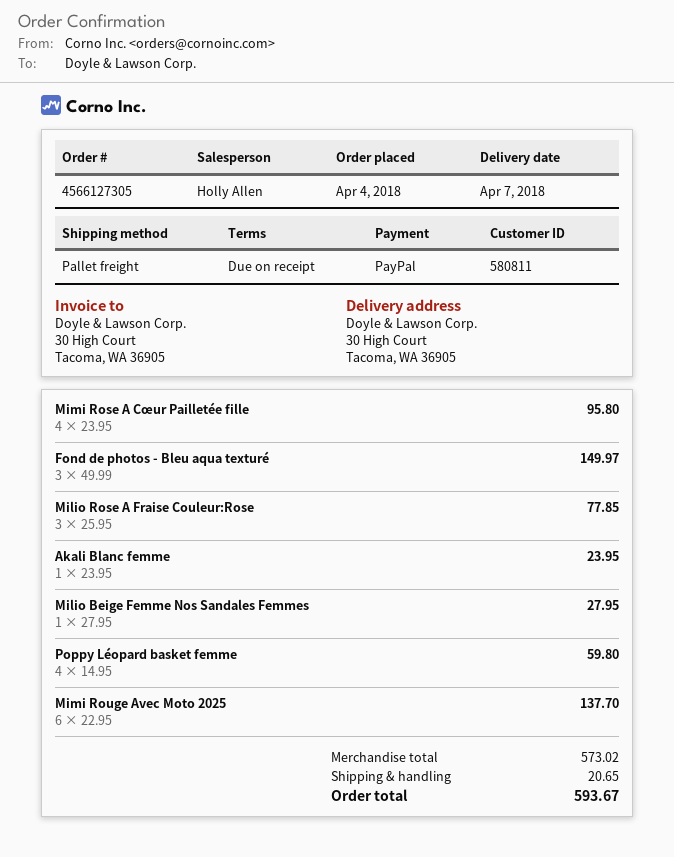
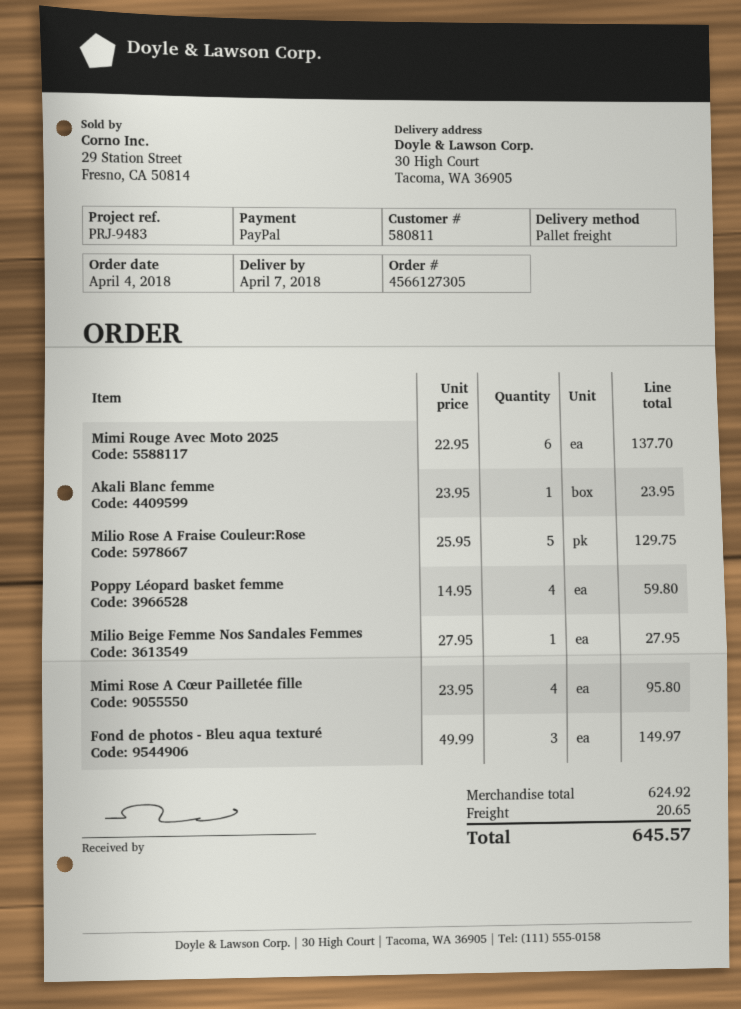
Milio Rose A Fraise Couleur:Rose: 3 x 25.95 = 77.85 -> 5 x 25.95 = 129.75
subtotal: 573.02 -> 624.92
total: 593.67 -> 645.57

